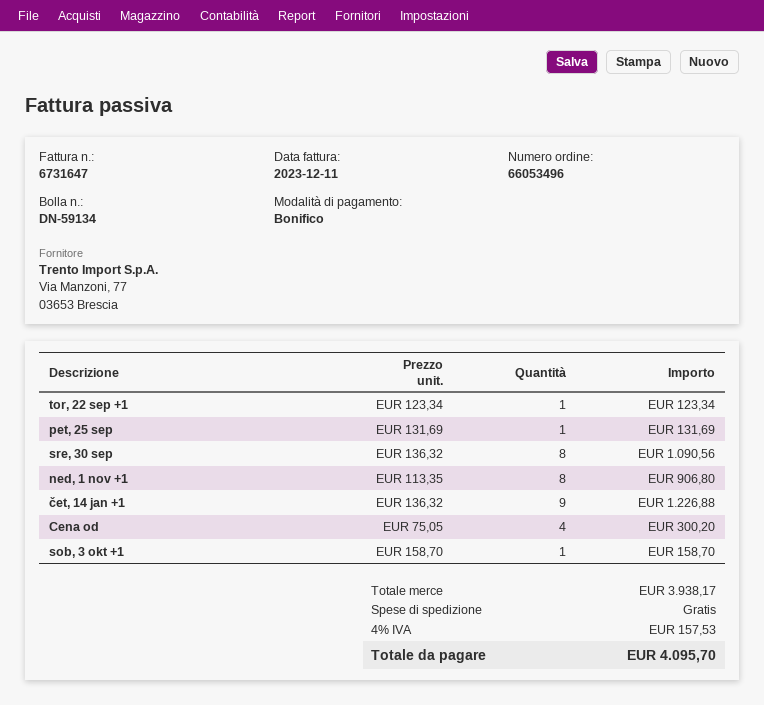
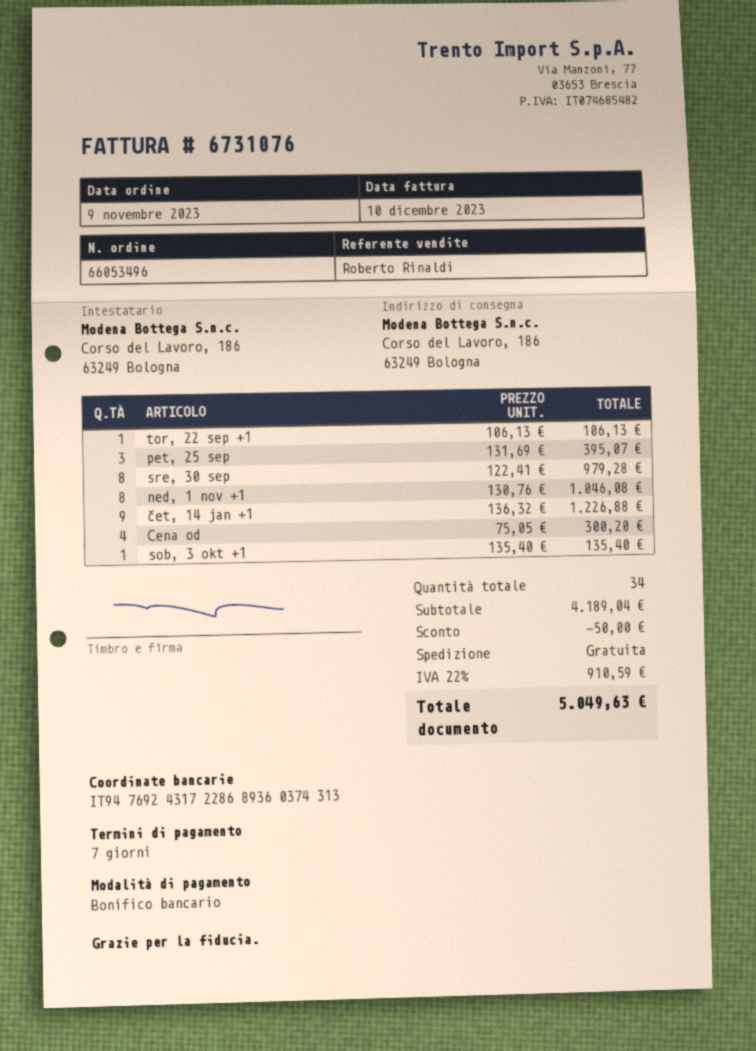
invoice number: 6731647 -> 6731076
invoice date: 2023-12-11 -> 2023-12-10
tor, 22 sep +1: 1 x 123.34 = 123.34 -> 1 x 106.13 = 106.13
pet, 25 sep: 1 x 131.69 = 131.69 -> 3 x 131.69 = 395.07
sre, 30 sep: 8 x 136.32 = 1090.56 -> 8 x 122.41 = 979.28
ned, 1 nov +1: 8 x 113.35 = 906.80 -> 8 x 130.76 = 1046.08
sob, 3 okt +1: 1 x 158.70 = 158.70 -> 1 x 135.40 = 135.40
subtotal: 3938.17 -> 4189.04
discount: none -> 50.00
tax: 4% = 157.53 -> 22% = 910.59
total: 4095.70 -> 5049.63

